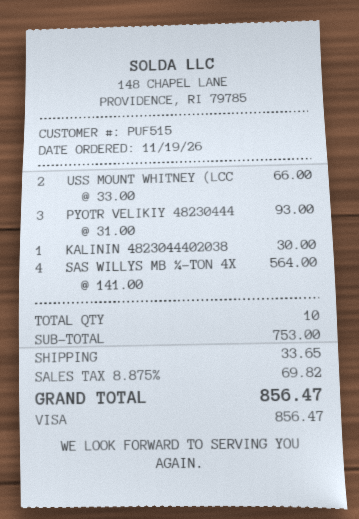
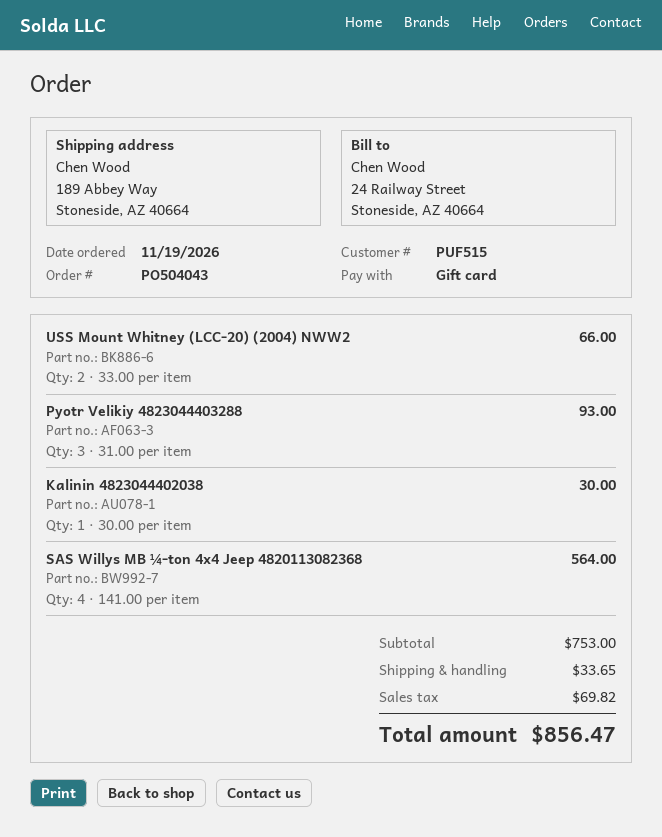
payment method: Visa -> gift card

